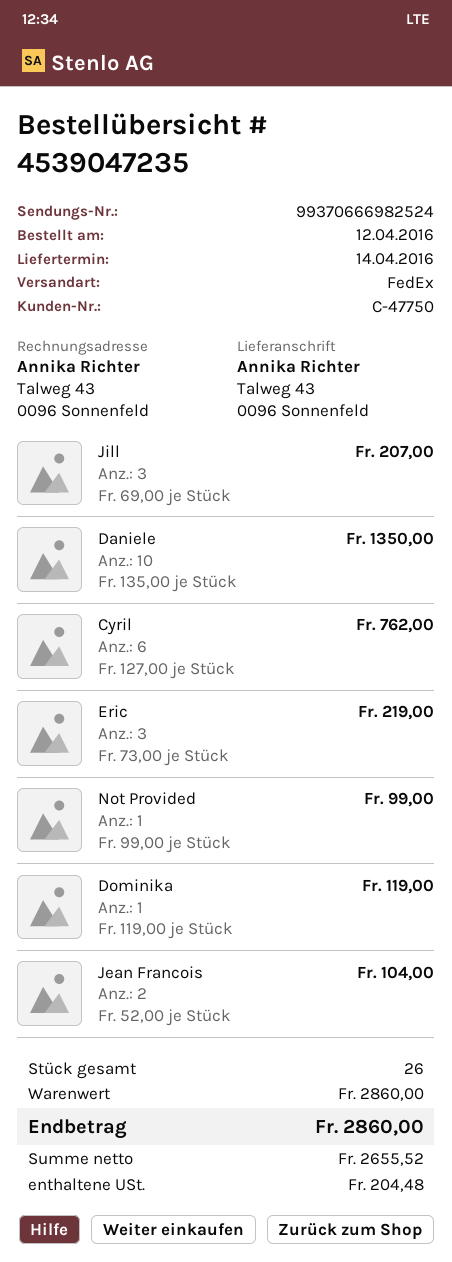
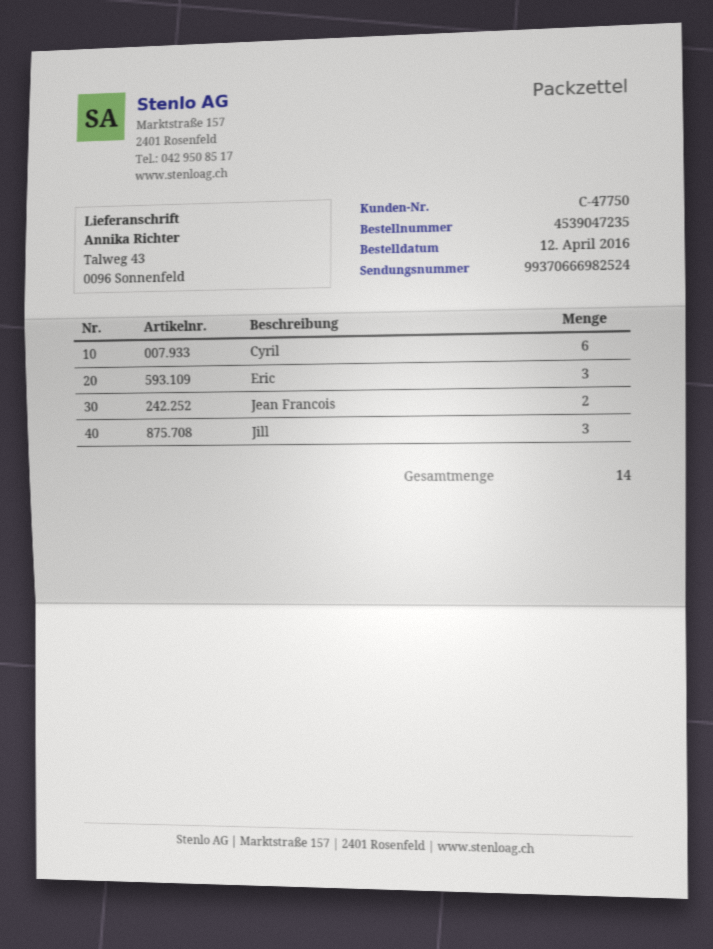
Daniele: 10 -> none
Not Provided: 1 -> none
Dominika: 1 -> none
total quantity: 26 -> 14

